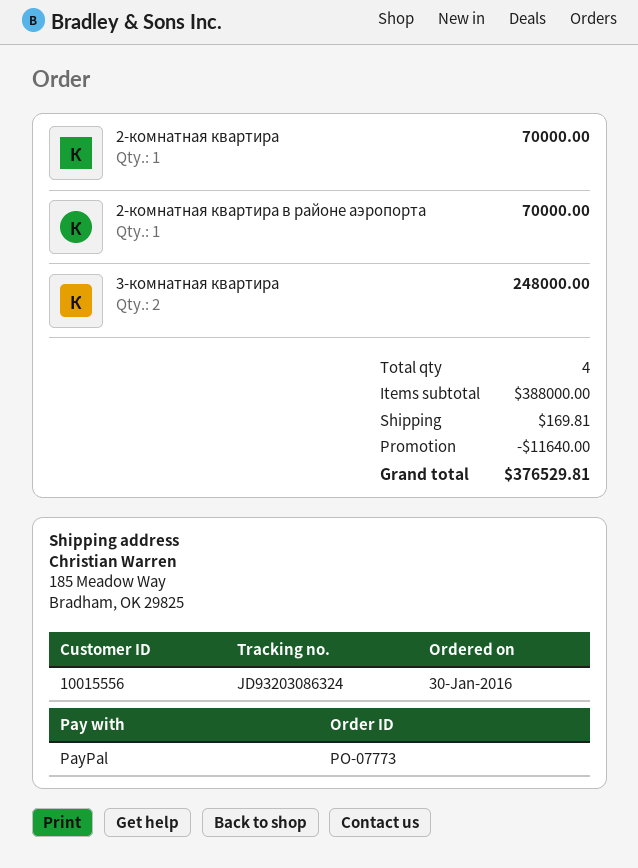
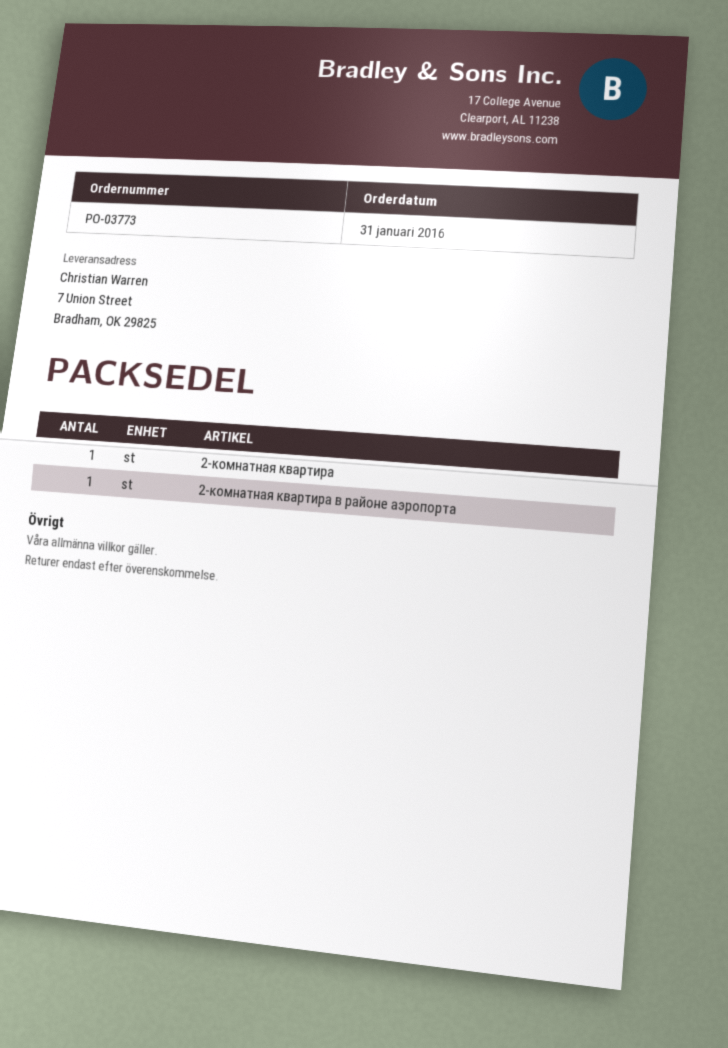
order number: PO-07773 -> PO-03773
order date: 2016-01-30 -> 2016-01-31
ship to: 185 Meadow Way, Bradham, OK 29825 -> 7 Union Street, Bradham, OK 29825
3-комнатная квартира: 2 -> none

